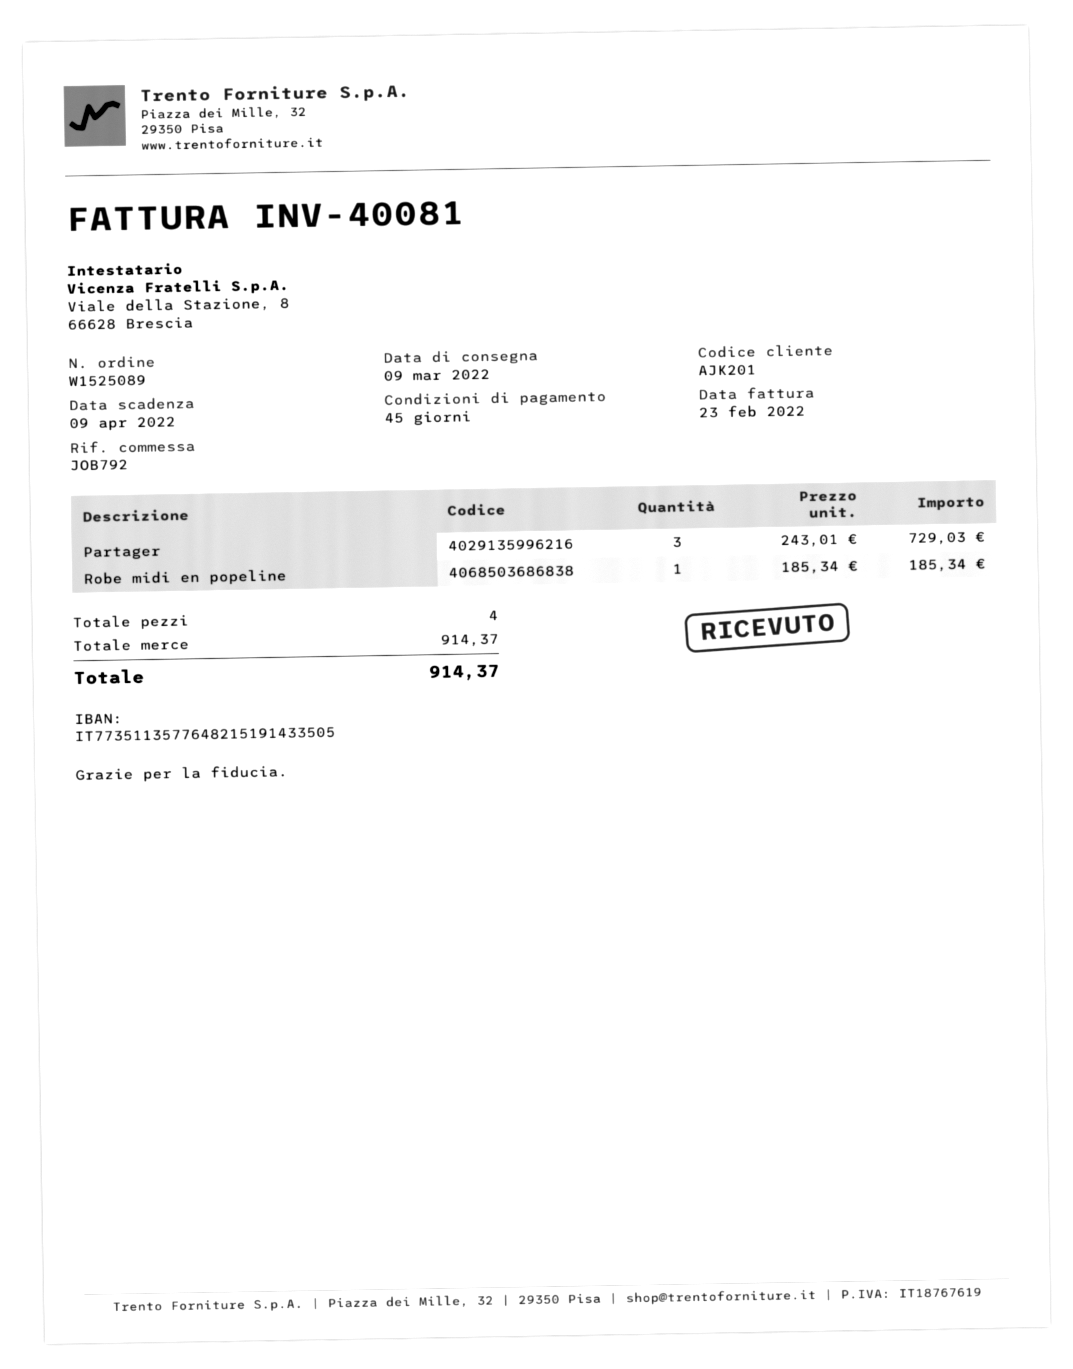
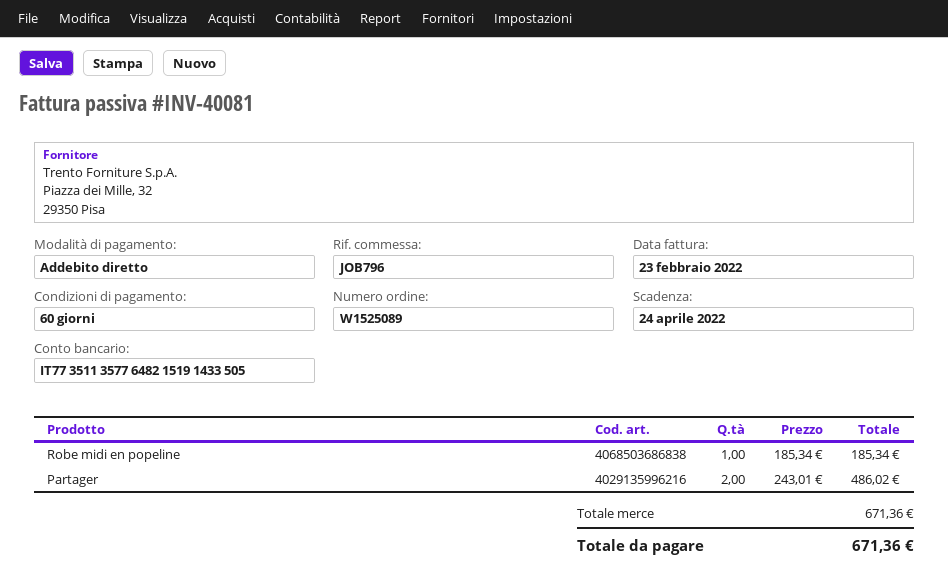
payment terms: 45 days -> 60 days
due date: 2022-04-09 -> 2022-04-24
reference: JOB792 -> JOB796
Partager: 3 x 243.01 = 729.03 -> 2 x 243.01 = 486.02
subtotal: 914.37 -> 671.36
total: 914.37 -> 671.36

